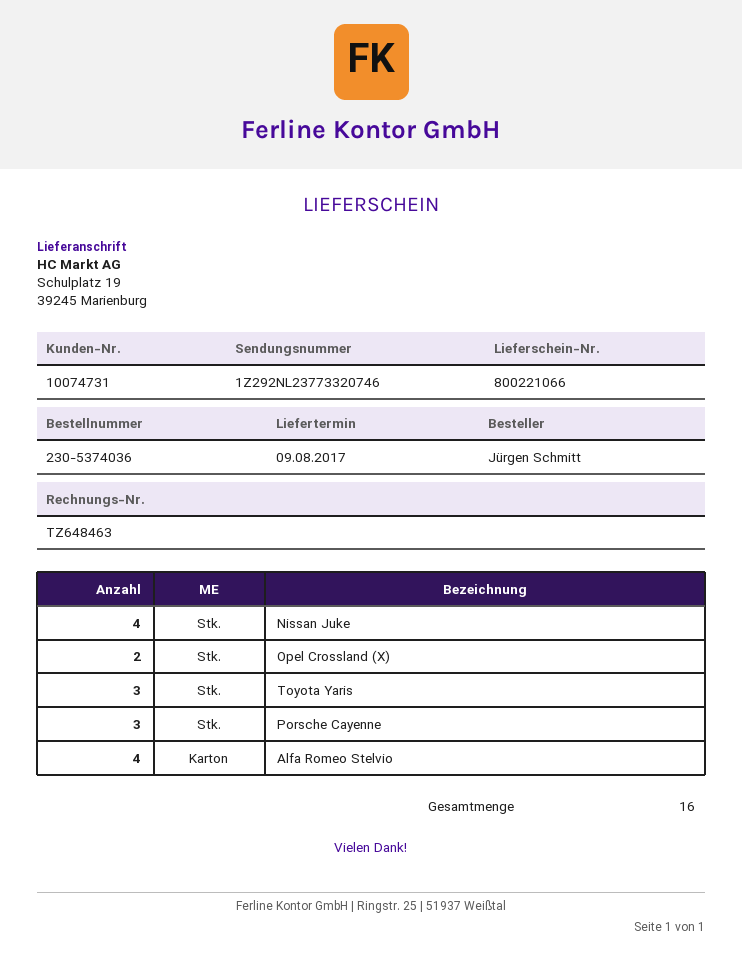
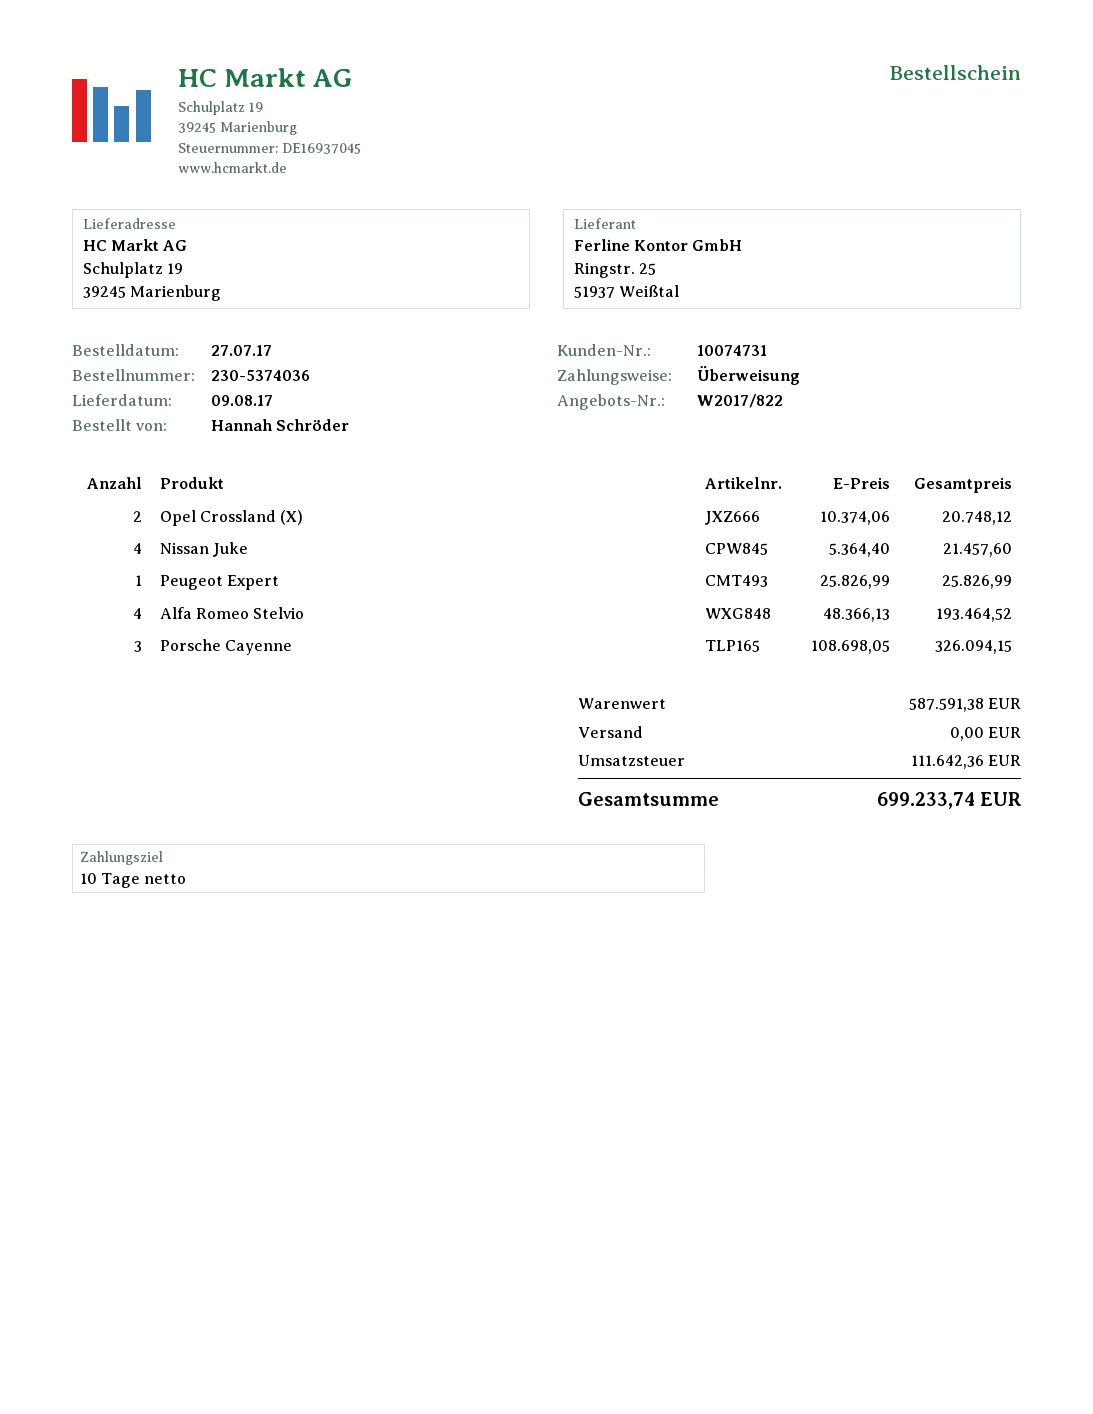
ordered by: Jürgen Schmitt -> Hannah Schröder
Toyota Yaris: 3 -> none
Peugeot Expert: none -> 1

